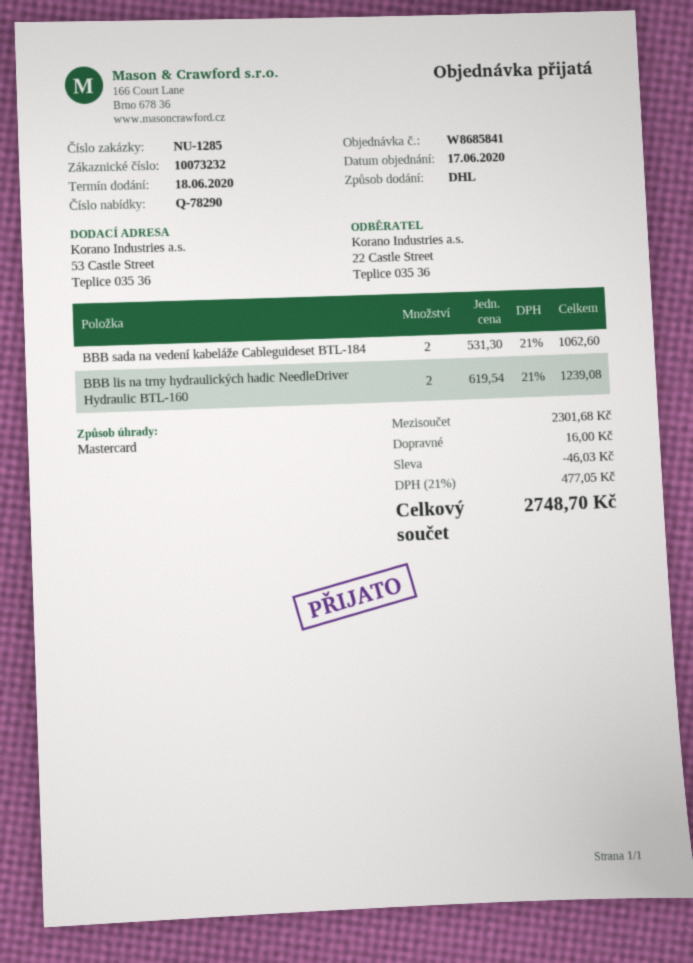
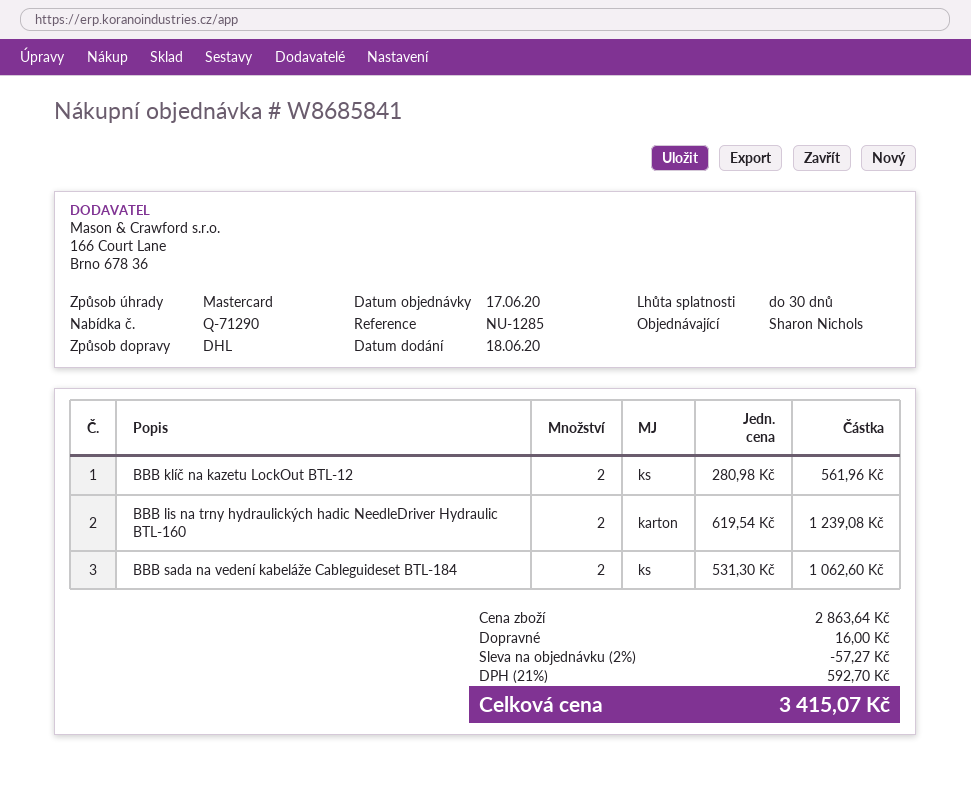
quote number: Q-78290 -> Q-71290
BBB klíč na kazetu LockOut BTL-12: none -> 2 x 280.98 = 561.96
subtotal: 2301.68 -> 2863.64
discount: 46.03 -> 57.27
tax: 21% = 477.05 -> 21% = 592.70
total: 2748.70 -> 3415.07

